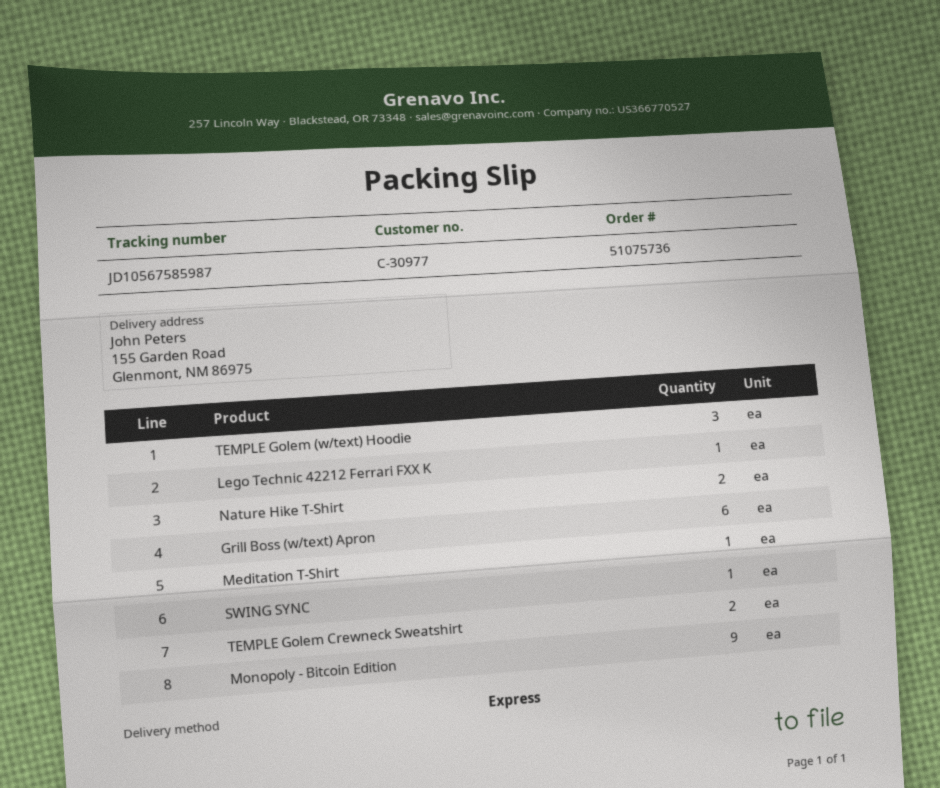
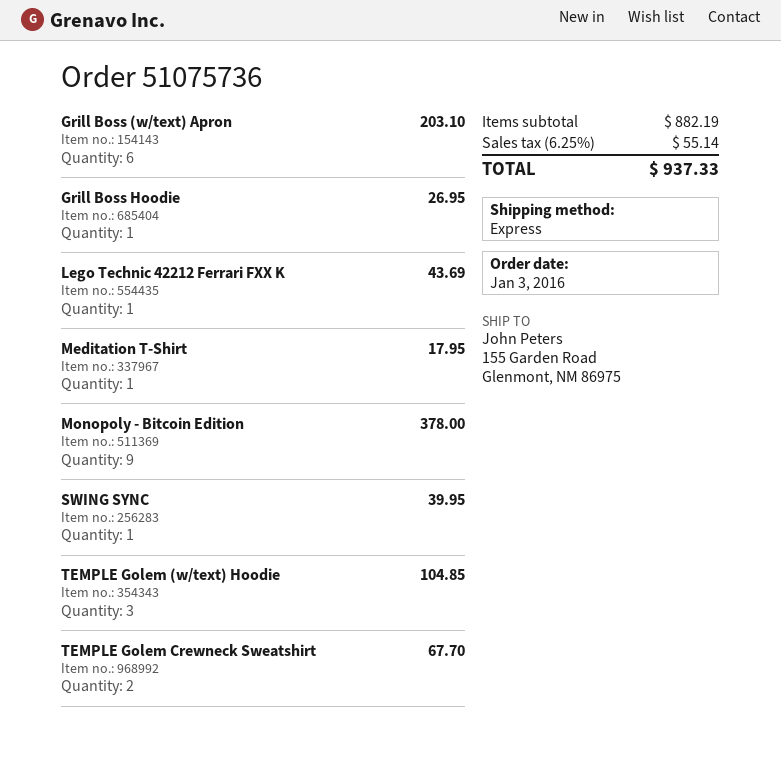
Nature Hike T-Shirt: 2 -> none
Grill Boss Hoodie: none -> 1

